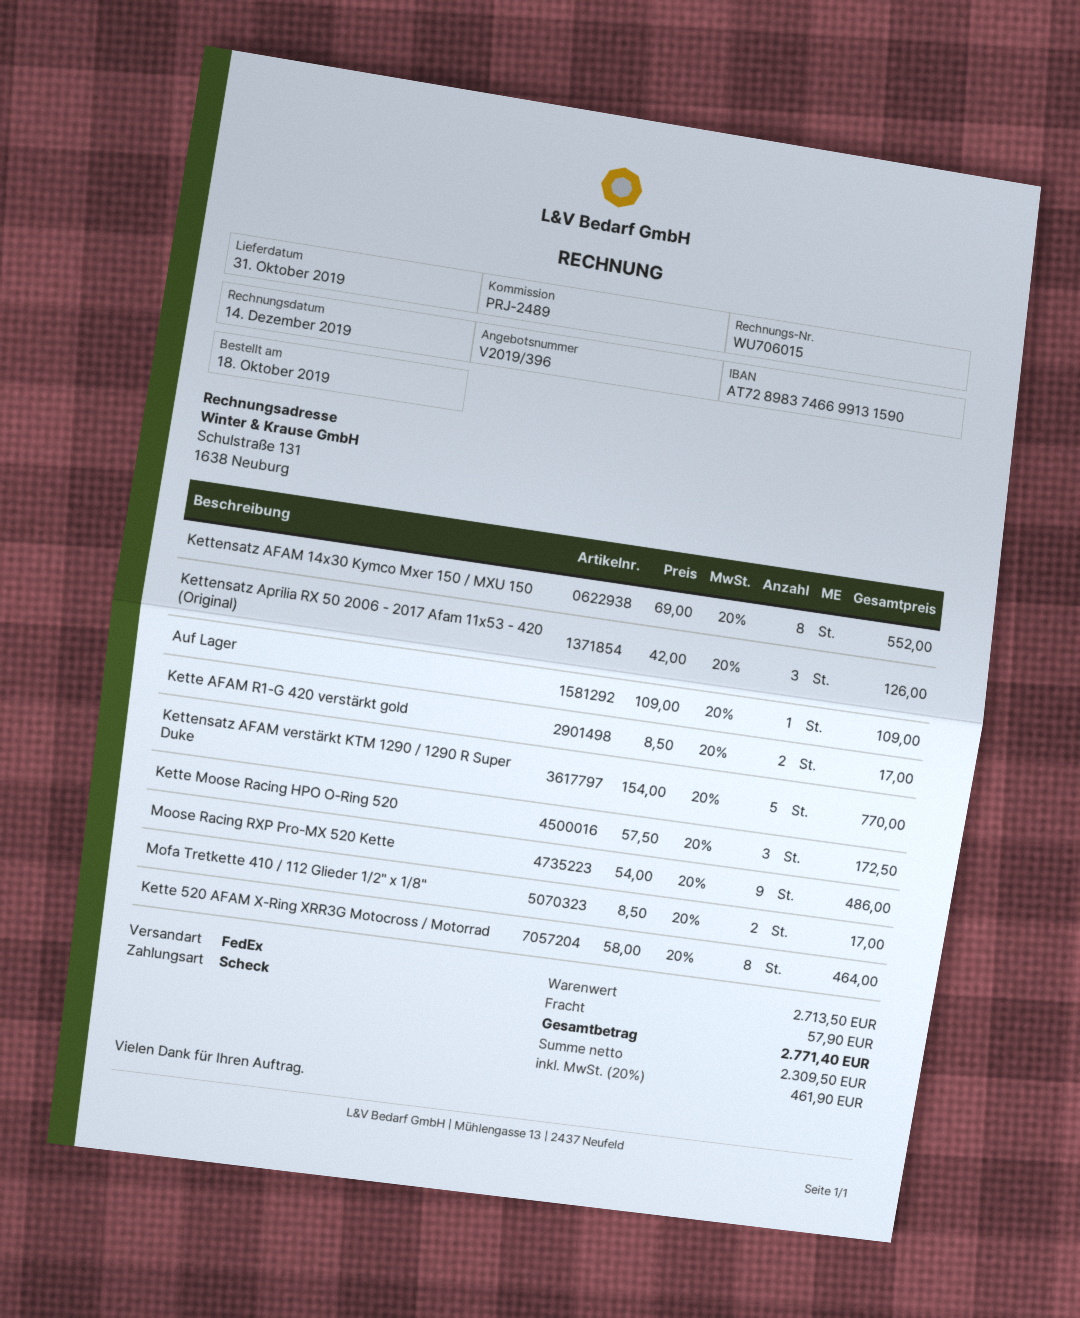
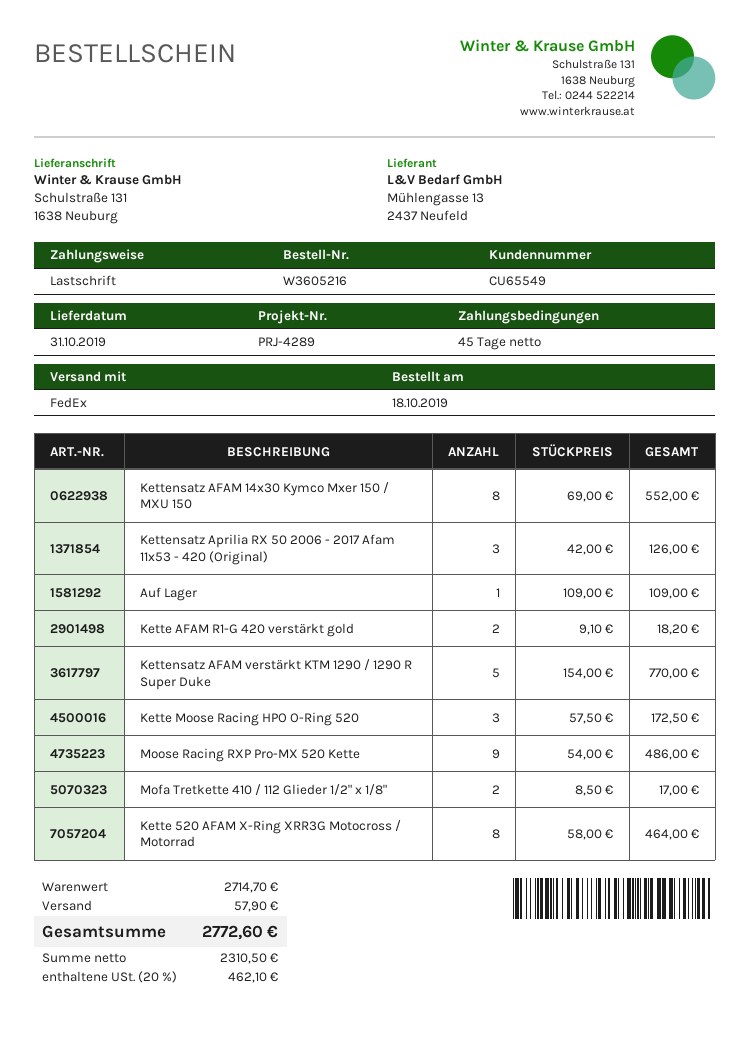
reference: PRJ-2489 -> PRJ-4289
payment method: cheque -> direct debit
Kette AFAM R1-G 420 verstärkt gold: 2 x 8.50 = 17.00 -> 2 x 9.10 = 18.20
subtotal: 2713.50 -> 2714.70
net: 2309.50 -> 2310.50
tax: 20% = 461.90 -> 20% = 462.10
total: 2771.40 -> 2772.60

